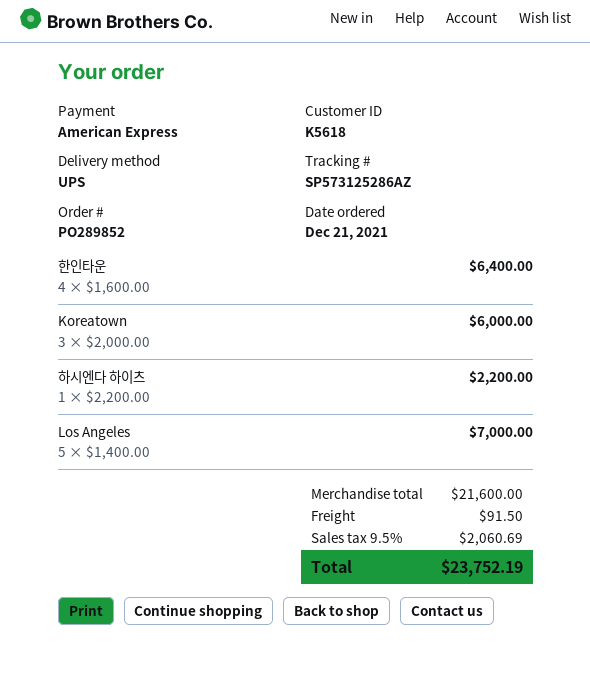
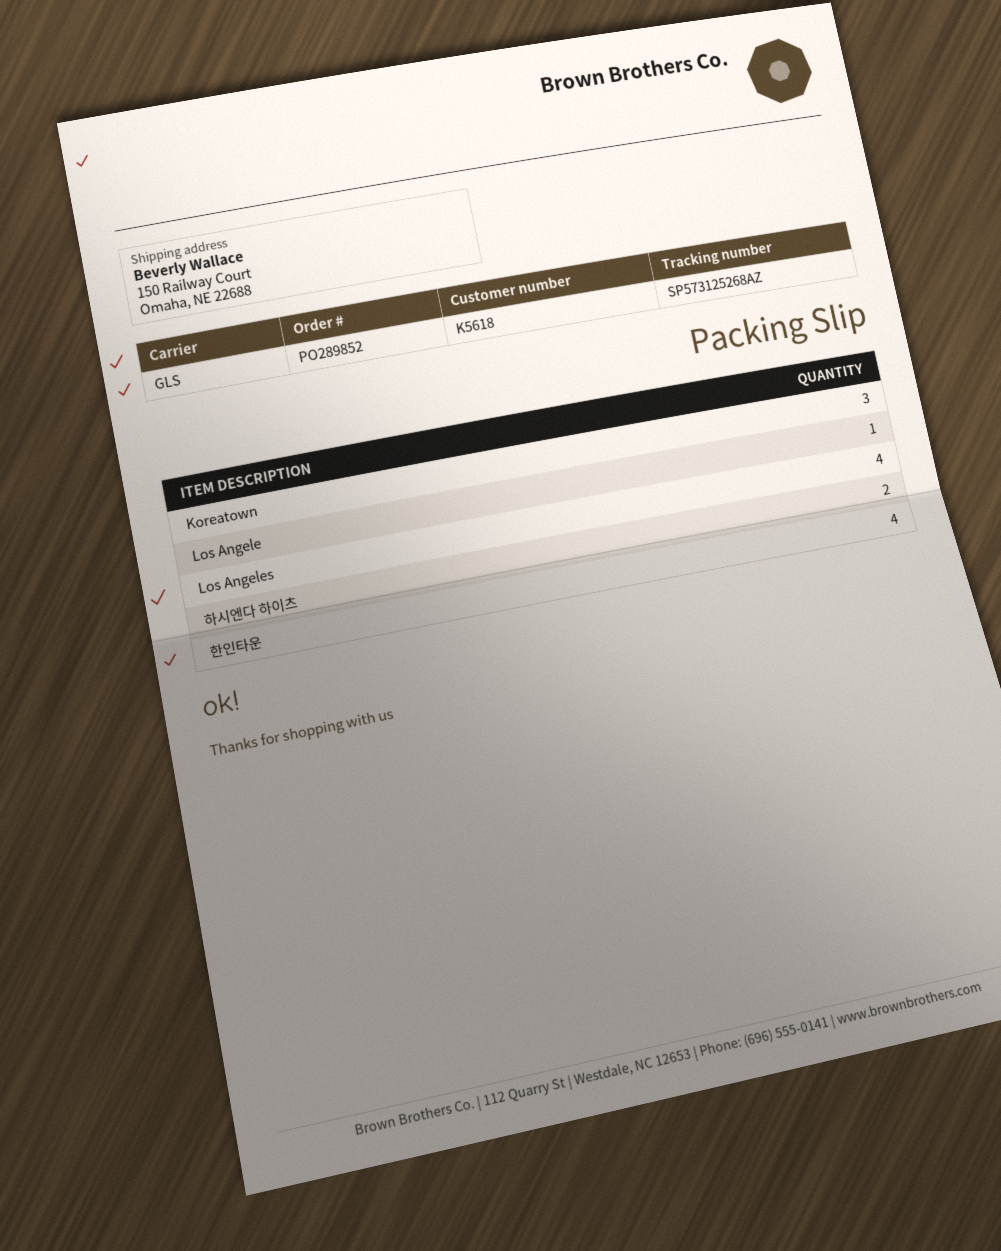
shipping method: UPS -> GLS
tracking number: SP573125286AZ -> SP573125268AZ
하시엔다 하이츠: 1 -> 2
Los Angeles: 5 -> 4
Los Angele: none -> 1

